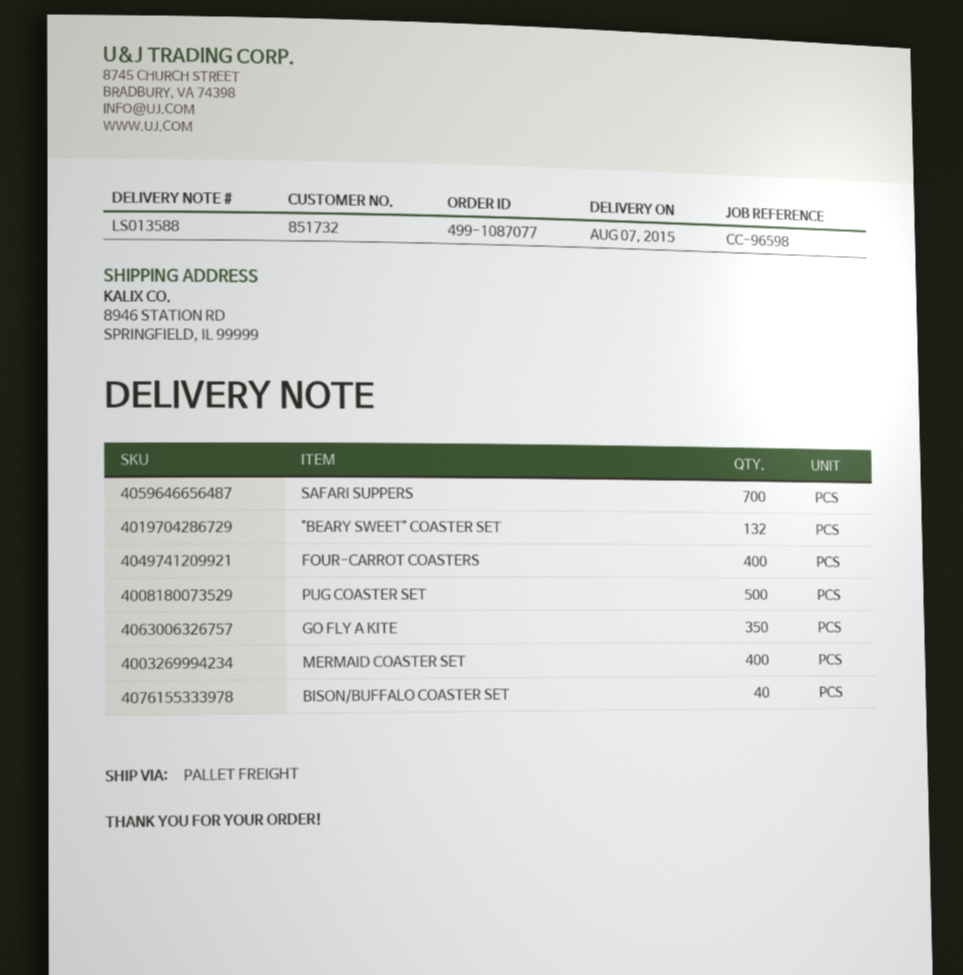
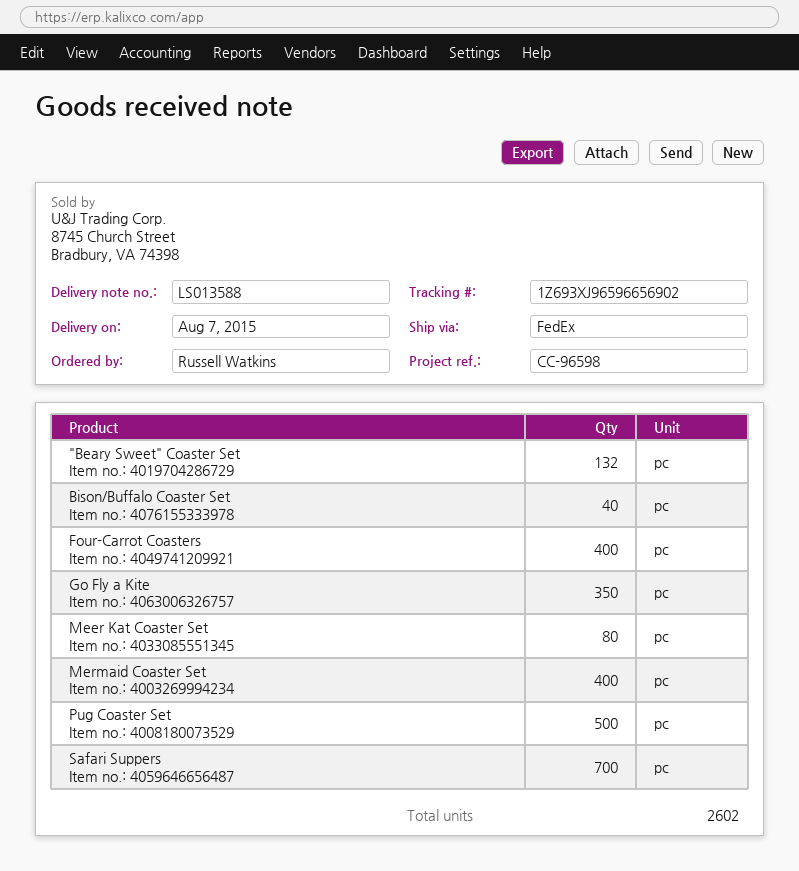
shipping method: pallet freight -> FedEx
Meer Kat Coaster Set: none -> 80

